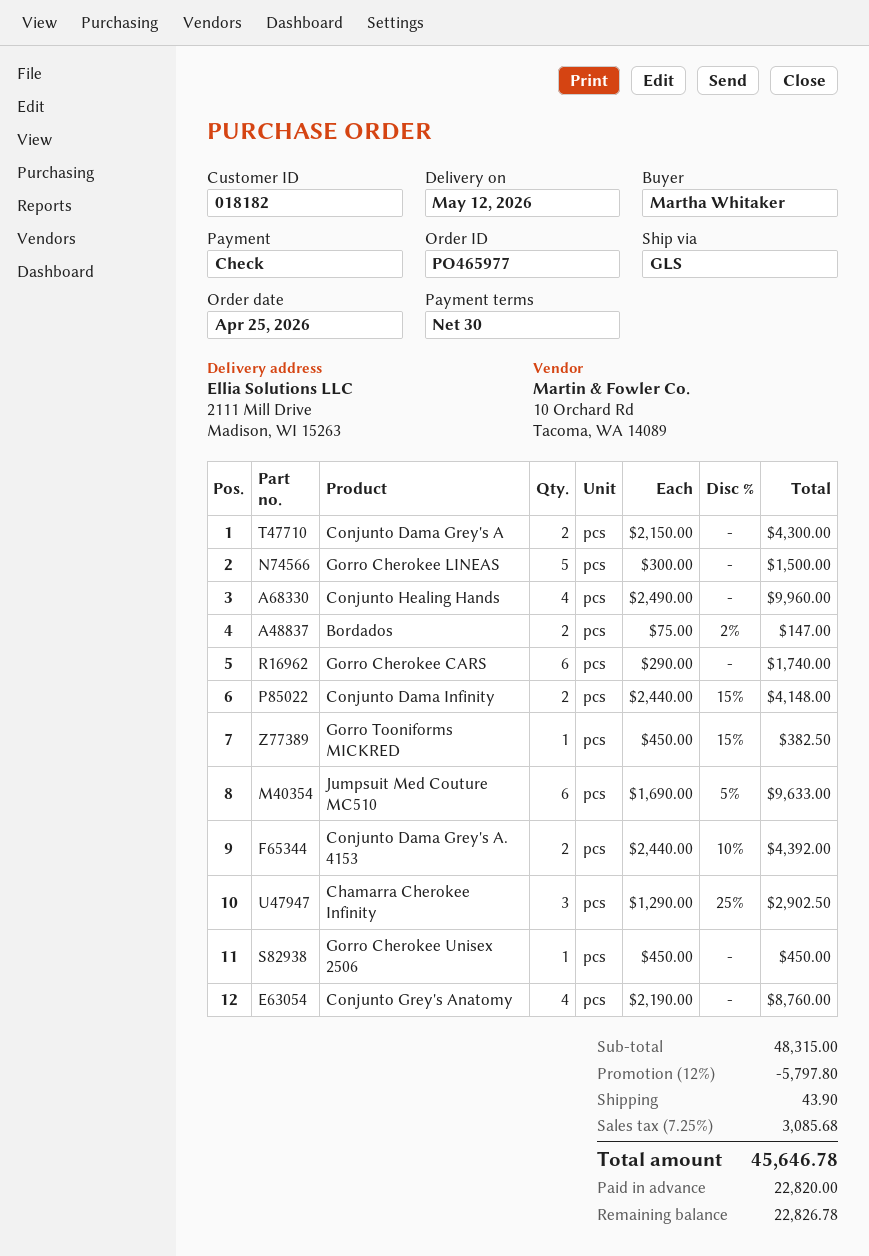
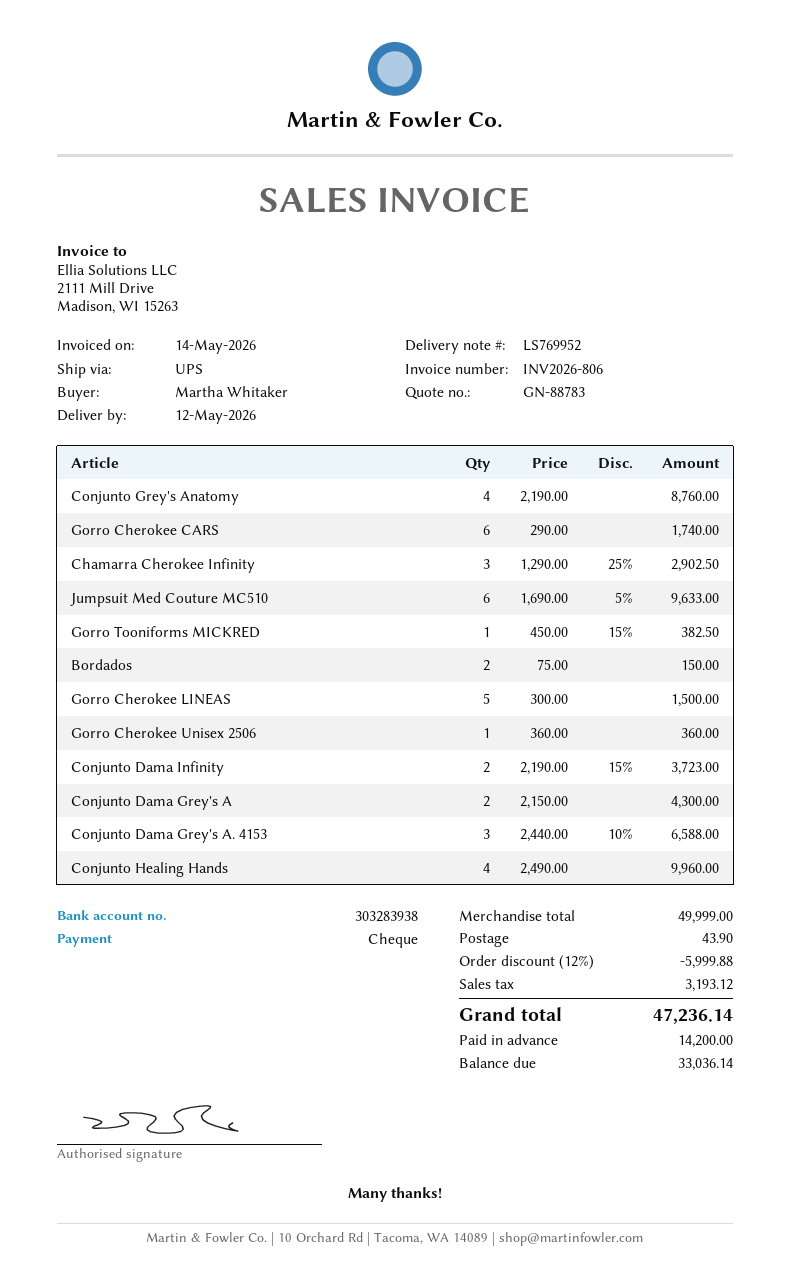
shipping method: GLS -> UPS
Bordados: 2 x 75.00 - 2% = 147.00 -> 2 x 75.00 = 150.00
Conjunto Dama Infinity: 2 x 2440.00 - 15% = 4148.00 -> 2 x 2190.00 - 15% = 3723.00
Conjunto Dama Grey's A. 4153: 2 x 2440.00 - 10% = 4392.00 -> 3 x 2440.00 - 10% = 6588.00
Gorro Cherokee Unisex 2506: 1 x 450.00 = 450.00 -> 1 x 360.00 = 360.00
subtotal: 48315.00 -> 49999.00
discount: 12% = 5797.80 -> 12% = 5999.88
tax: 3085.68 -> 3193.12
total: 45646.78 -> 47236.14
deposit: 22820.00 -> 14200.00
balance: 22826.78 -> 33036.14

